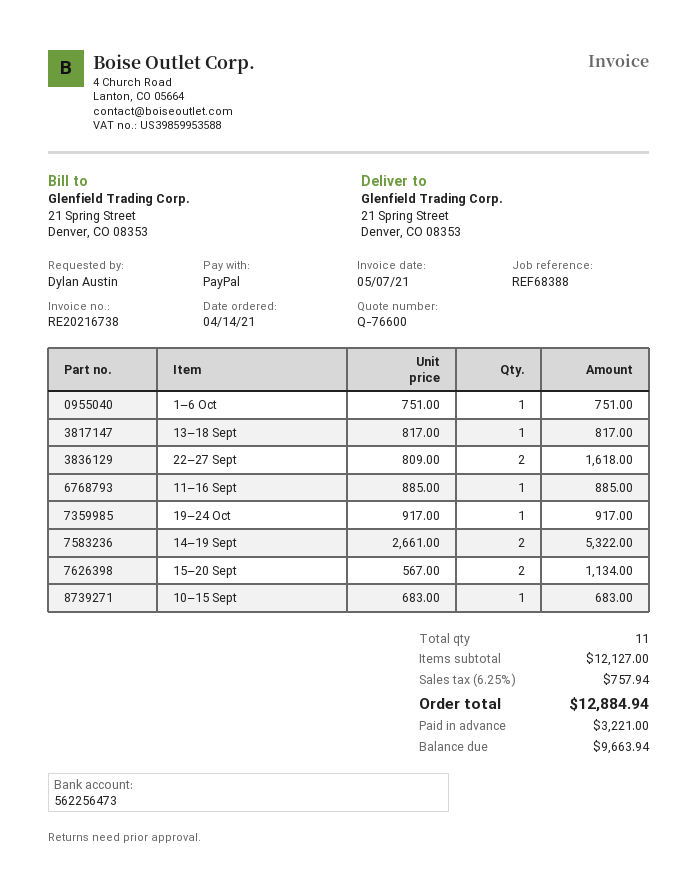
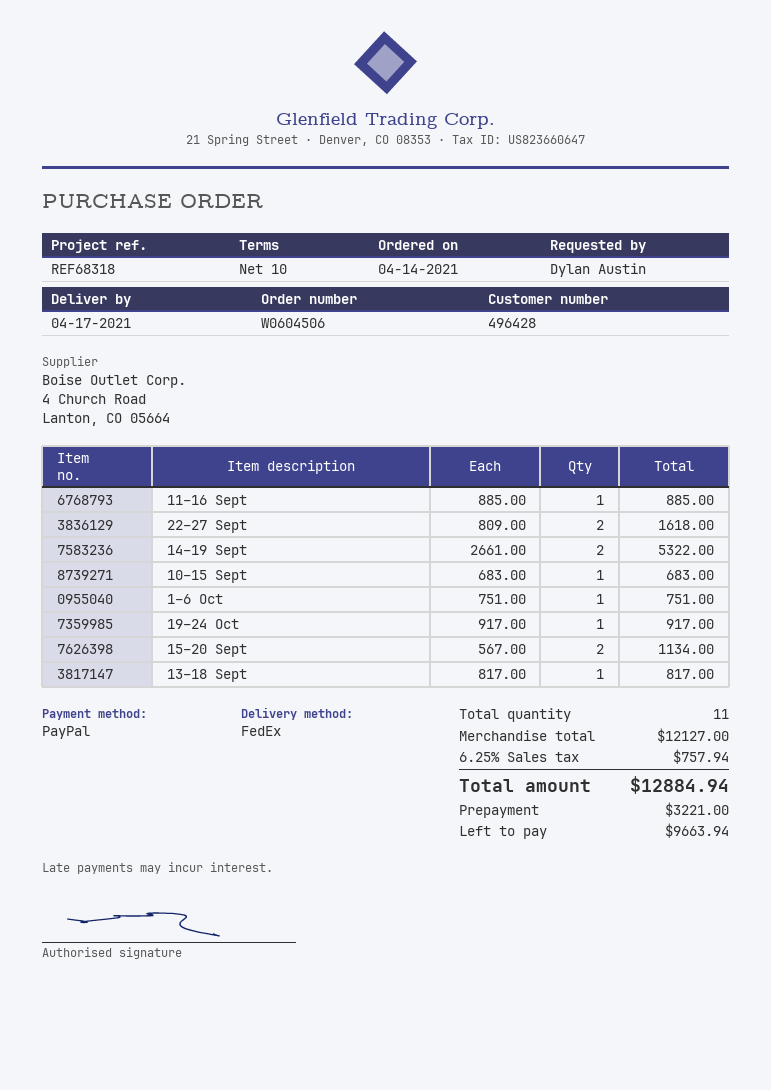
reference: REF68388 -> REF68318

